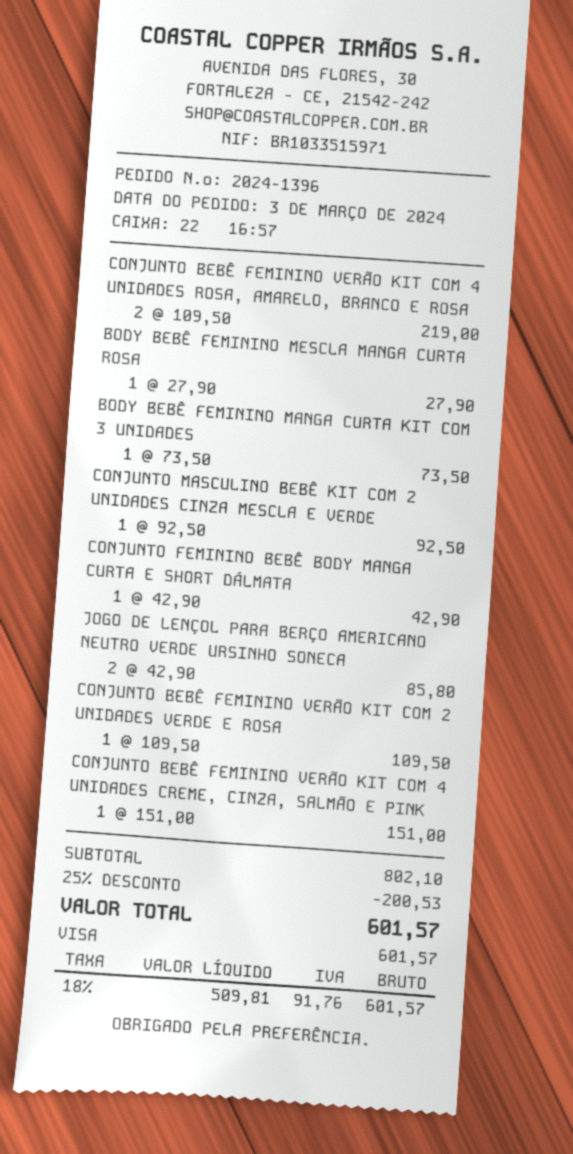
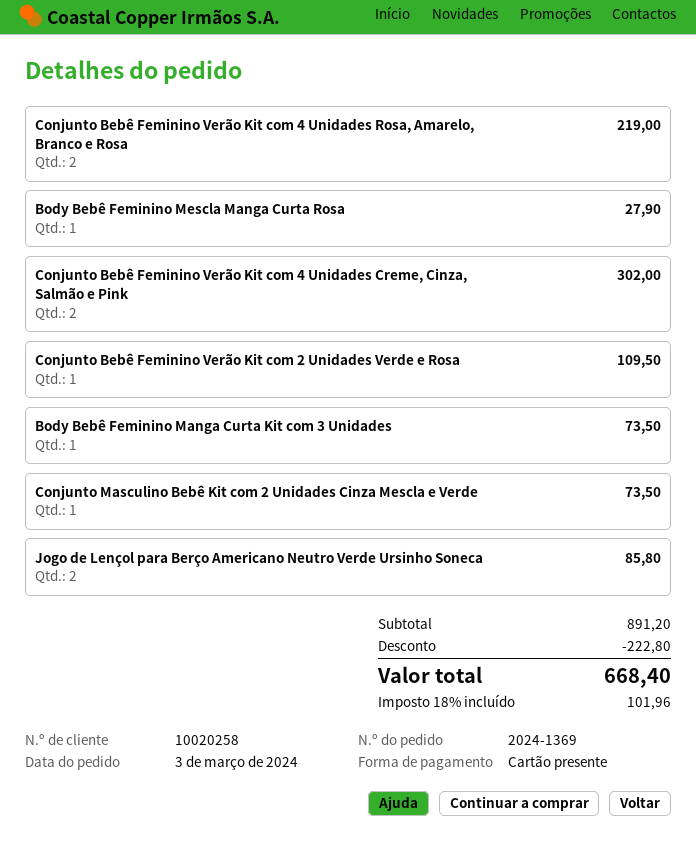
order number: 2024-1396 -> 2024-1369
payment method: Visa -> gift card
CONJUNTO MASCULINO BEBÊ KIT COM 2 UNIDADES CINZA MESCLA E VERDE: 1 for 92.50 -> 1 for 73.50
CONJUNTO FEMININO BEBÊ BODY MANGA CURTA E SHORT DÁLMATA: 1 for 42.90 -> none
CONJUNTO BEBÊ FEMININO VERÃO KIT COM 4 UNIDADES CREME, CINZA, SALMÃO E PINK: 1 for 151.00 -> 2 for 302.00
subtotal: 802.10 -> 891.20
discount: 200.53 -> 222.80
tax: 18% = 91.76 -> 18% = 101.96
total: 601.57 -> 668.40

